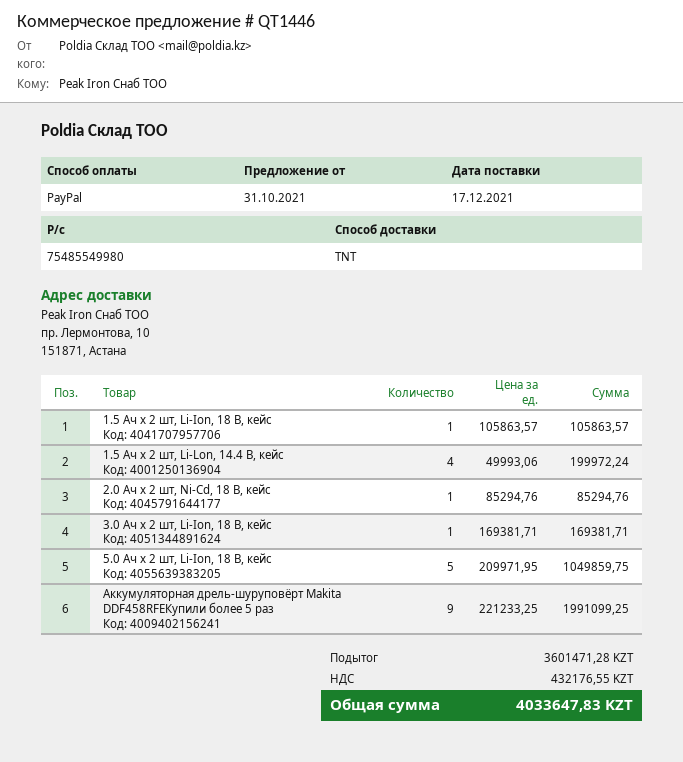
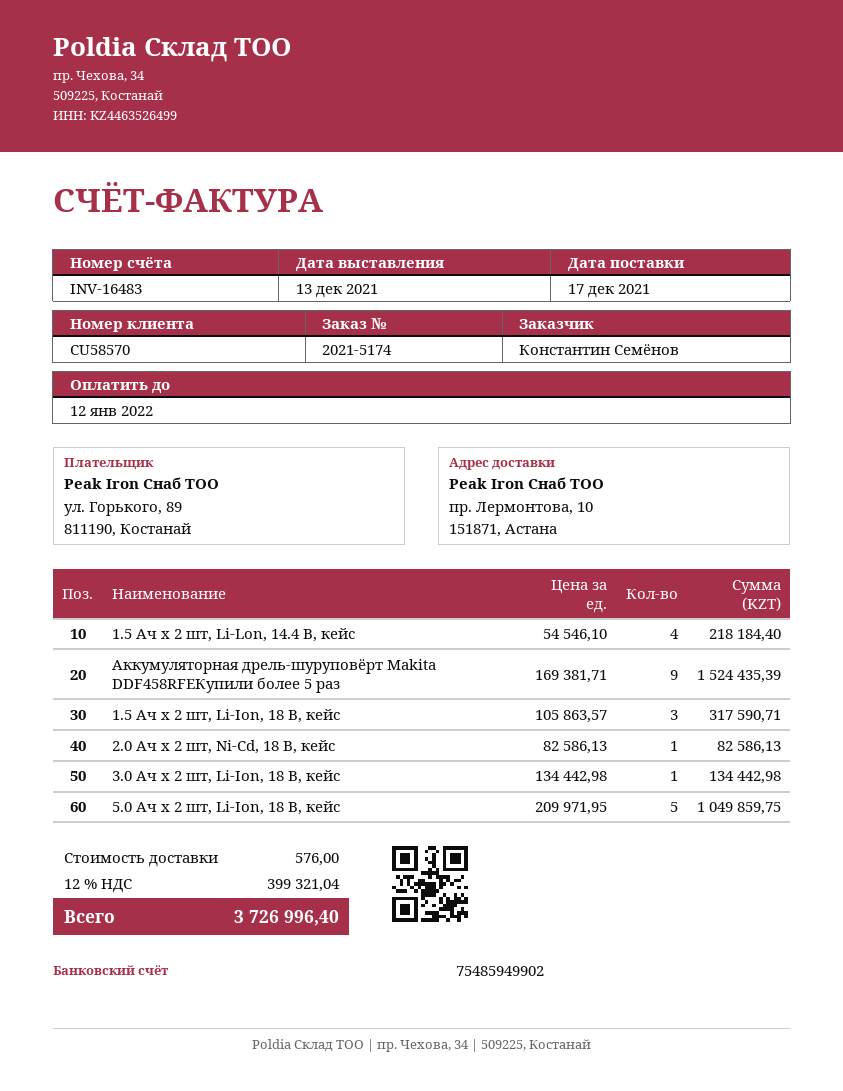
bank account: 75485549980 -> 75485949902
1.5 Ач x 2 шт, Li-Ion, 18 В, кейс: 1 x 105863.57 = 105863.57 -> 3 x 105863.57 = 317590.71
1.5 Ач x 2 шт, Li-Lon, 14.4 В, кейс: 4 x 49993.06 = 199972.24 -> 4 x 54546.10 = 218184.40
2.0 Ач x 2 шт, Ni-Cd, 18 В, кейс: 1 x 85294.76 = 85294.76 -> 1 x 82586.13 = 82586.13
3.0 Ач x 2 шт, Li-Ion, 18 В, кейс: 1 x 169381.71 = 169381.71 -> 1 x 134442.98 = 134442.98
Аккумуляторная дрель-шуруповёрт Makita DDF458RFEКупили более 5 раз: 9 x 221233.25 = 1991099.25 -> 9 x 169381.71 = 1524435.39
shipping: none -> 576.00
tax: 432176.55 -> 399321.04
total: 4033647.83 -> 3726996.40

